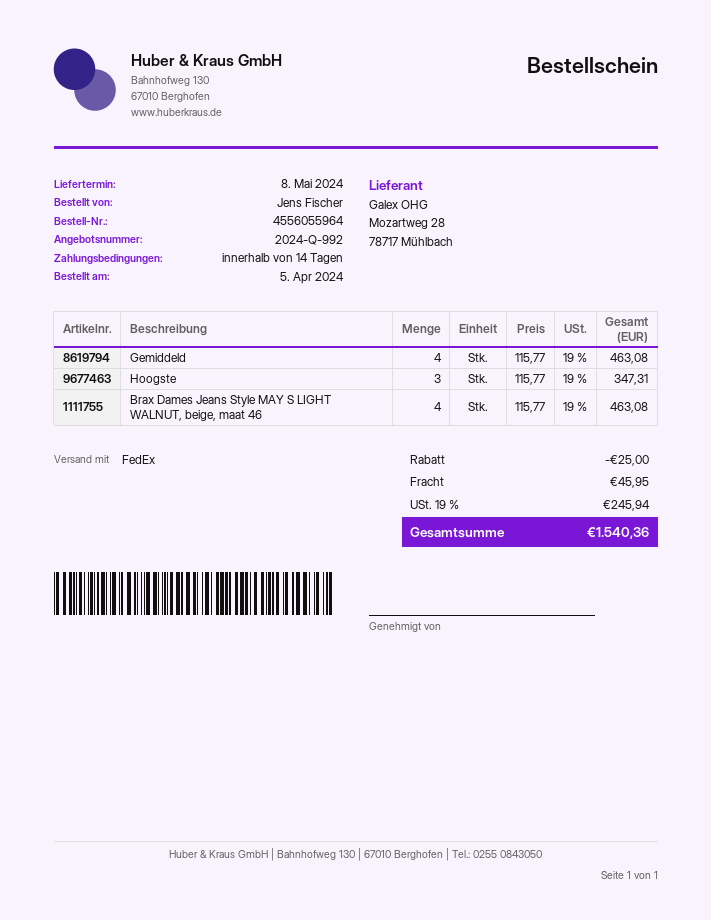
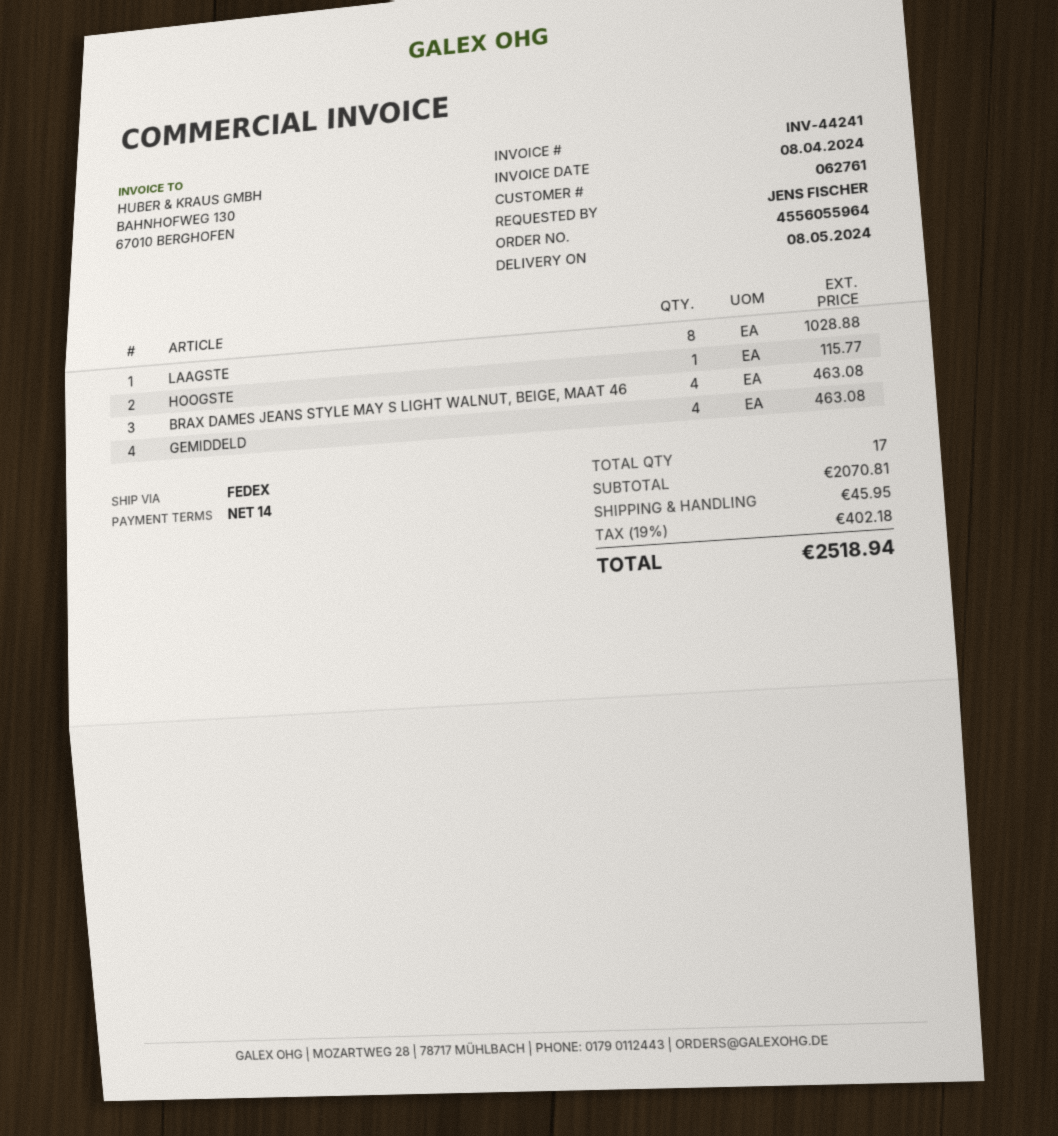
Hoogste: 3 for 347.31 -> 1 for 115.77
LAAGSTE: none -> 8 for 1028.88
discount: 25.00 -> none
tax: 19% = 245.94 -> 19% = 402.18
total: 1540.36 -> 2518.94

